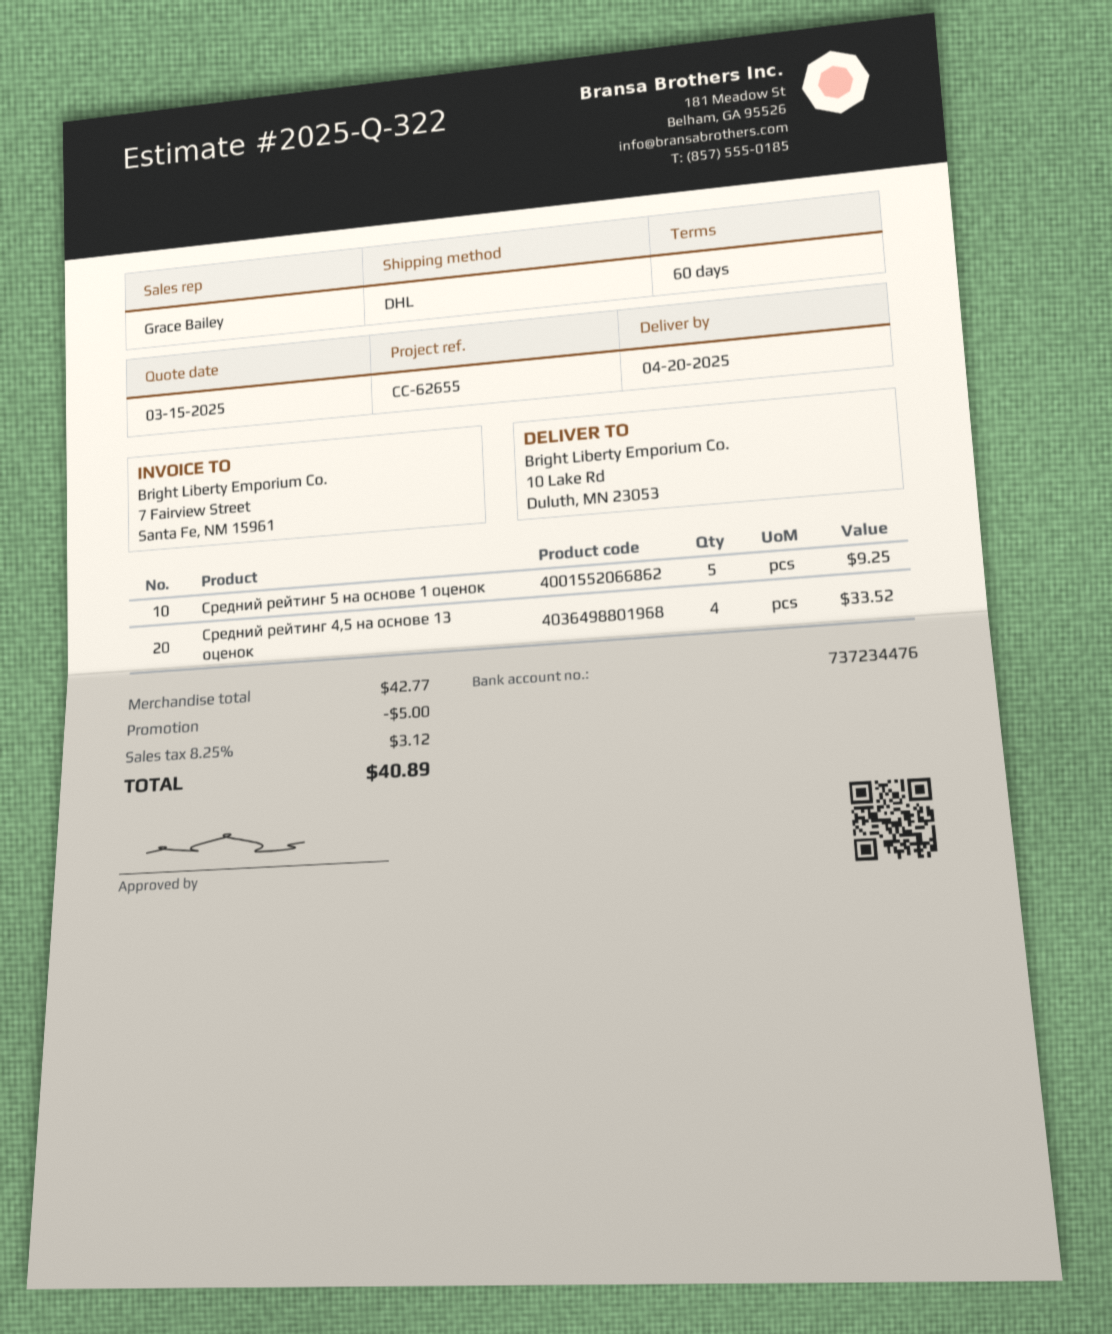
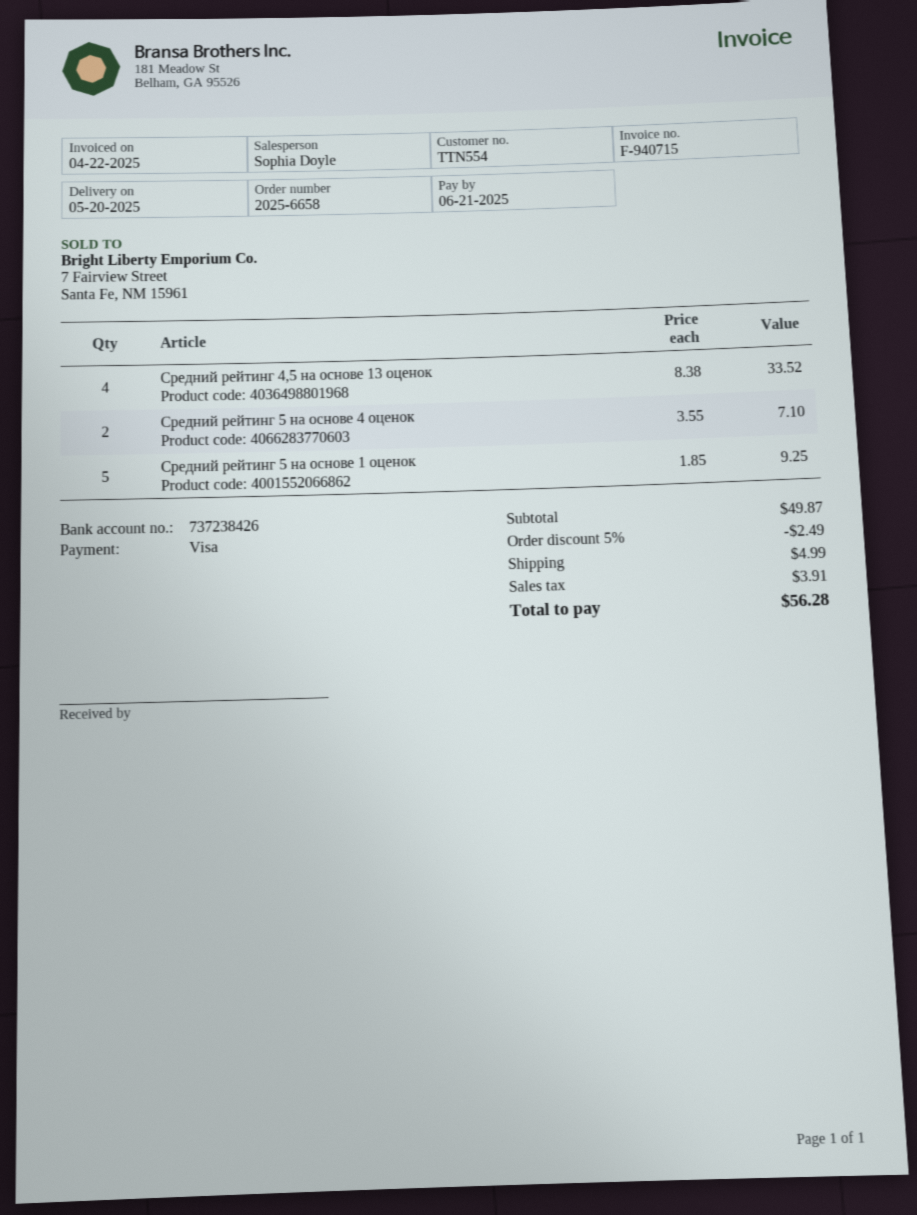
delivery date: 2025-04-20 -> 2025-05-20
sales rep: Grace Bailey -> Sophia Doyle
bank account: 737234476 -> 737238426
Средний рейтинг 5 на основе 4 оценок: none -> 2 for 7.10
subtotal: 42.77 -> 49.87
discount: 5.00 -> 2.49
shipping: none -> 4.99
tax: 3.12 -> 3.91
total: 40.89 -> 56.28

